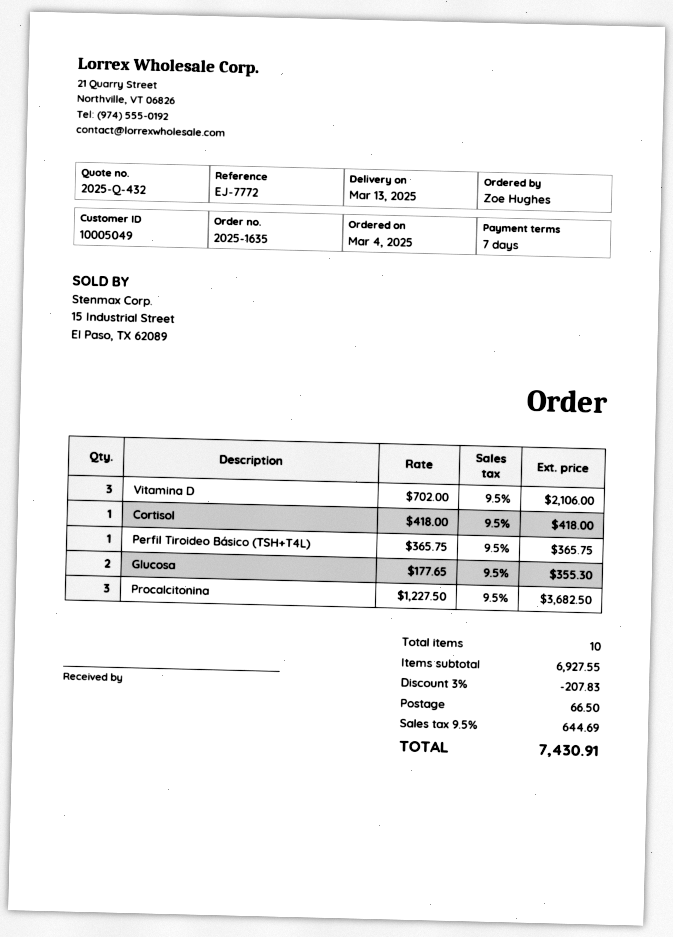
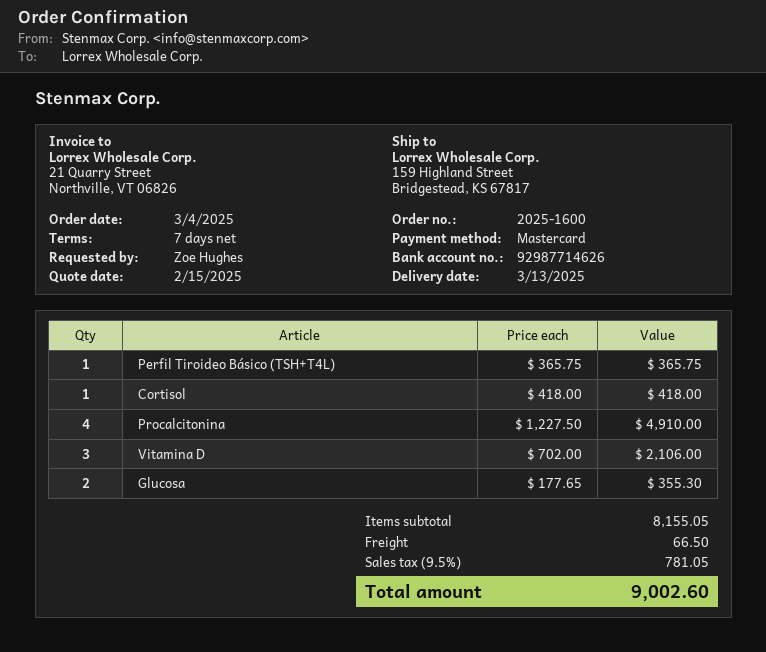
order number: 2025-1635 -> 2025-1600
Procalcitonina: 3 x 1227.50 = 3682.50 -> 4 x 1227.50 = 4910.00
subtotal: 6927.55 -> 8155.05
discount: 3% = 207.83 -> none
tax: 9.5% = 644.69 -> 9.5% = 781.05
total: 7430.91 -> 9002.60

